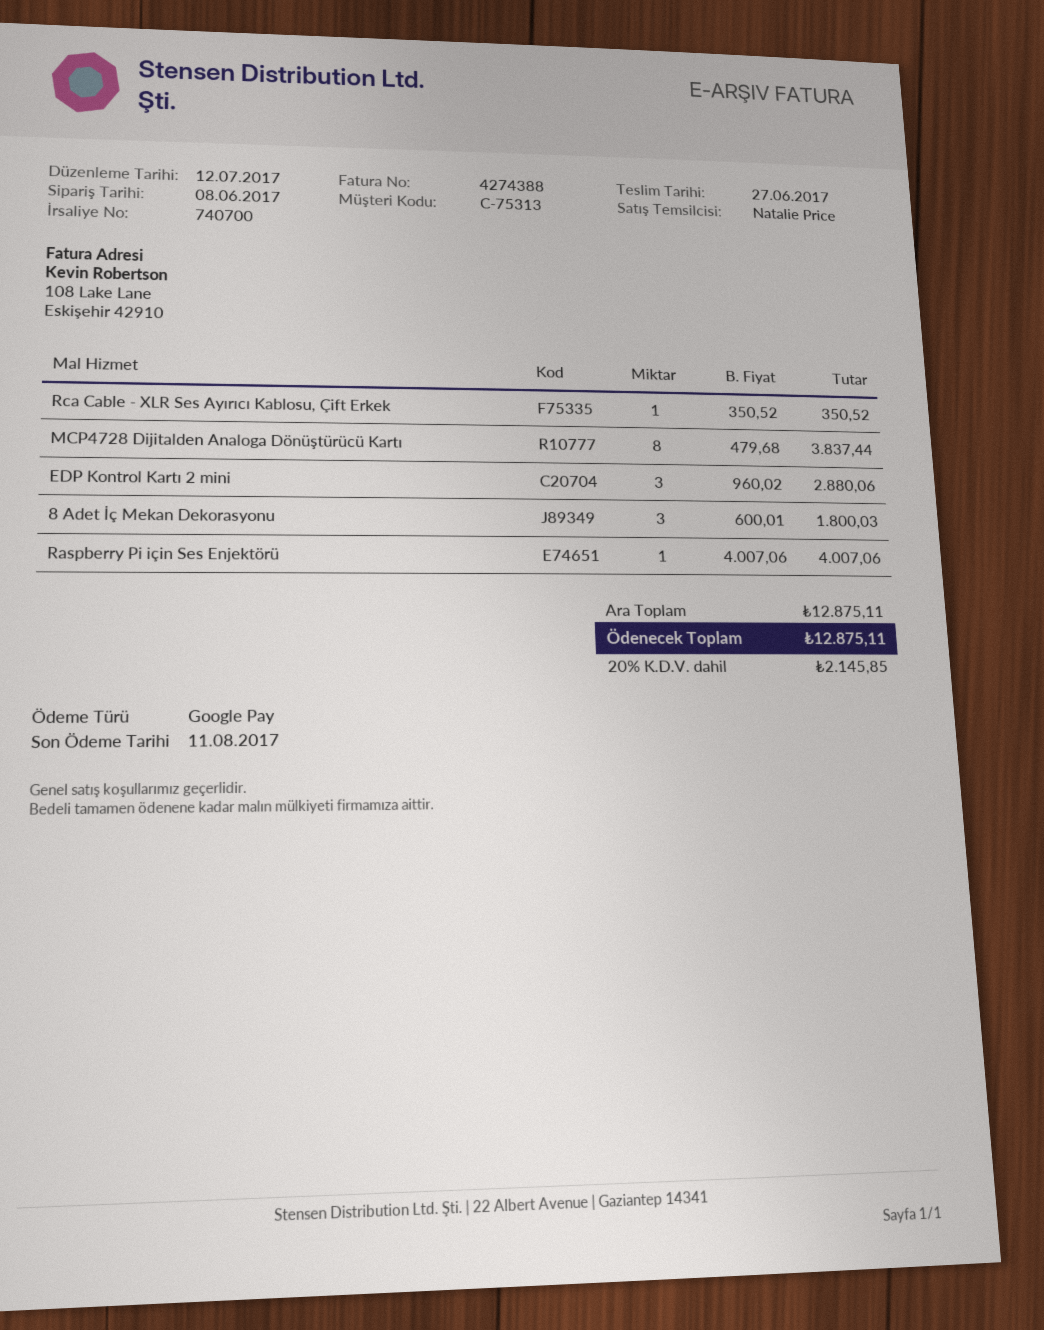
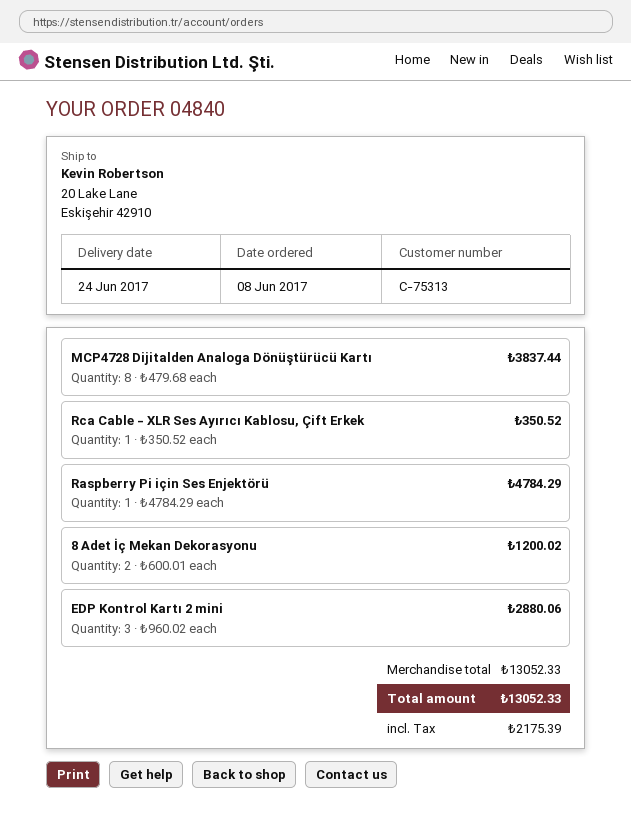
delivery date: 2017-06-27 -> 2017-06-24
8 Adet İç Mekan Dekorasyonu: 3 x 600.01 = 1800.03 -> 2 x 600.01 = 1200.02
Raspberry Pi için Ses Enjektörü: 1 x 4007.06 = 4007.06 -> 1 x 4784.29 = 4784.29
subtotal: 12875.11 -> 13052.33
tax: 2145.85 -> 2175.39
total: 12875.11 -> 13052.33

